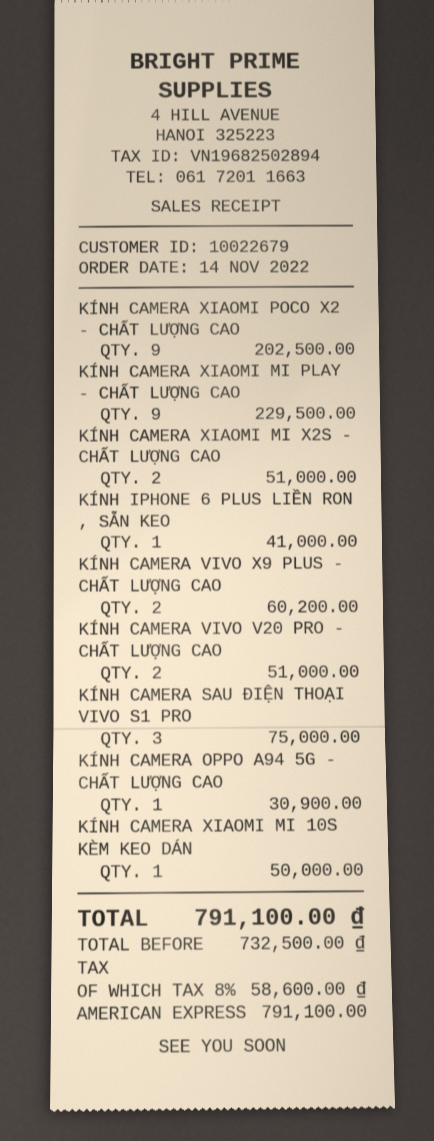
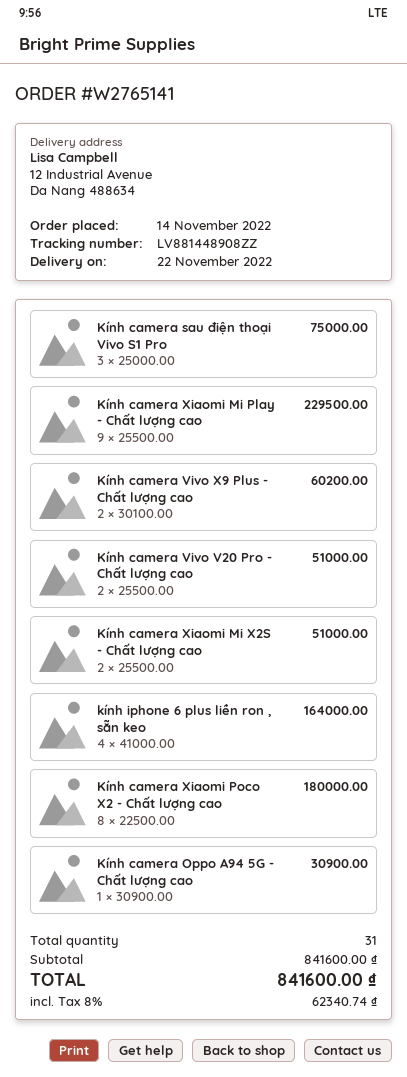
KÍNH CAMERA XIAOMI POCO X2 - CHẤT LƯỢNG CAO: 9 for 202500.00 -> 8 for 180000.00
KÍNH IPHONE 6 PLUS LIỀN RON , SẴN KEO: 1 for 41000.00 -> 4 for 164000.00
KÍNH CAMERA XIAOMI MI 10S KÈM KEO DÁN: 1 for 50000.00 -> none
tax: 8% = 58600.00 -> 8% = 62340.74
total: 791100.00 -> 841600.00

